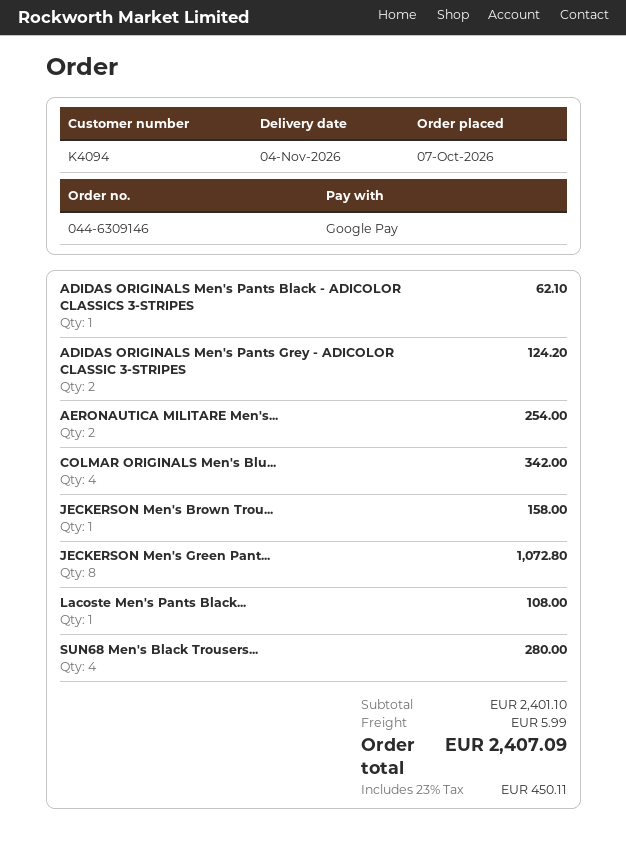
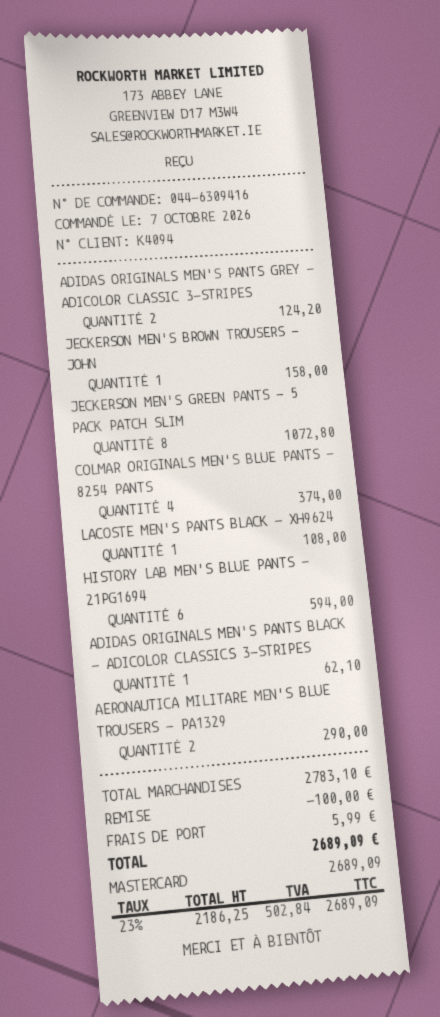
order number: 044-6309146 -> 044-6309416
payment method: Google Pay -> Mastercard
AERONAUTICA MILITARE Men's...: 2 for 254.00 -> 2 for 290.00
COLMAR ORIGINALS Men's Blu...: 4 for 342.00 -> 4 for 374.00
SUN68 Men's Black Trousers...: 4 for 280.00 -> none
HISTORY LAB MEN'S BLUE PANTS - 21PG1694: none -> 6 for 594.00
subtotal: 2401.10 -> 2783.10
discount: none -> 100.00
tax: 23% = 450.11 -> 23% = 502.84
total: 2407.09 -> 2689.09

